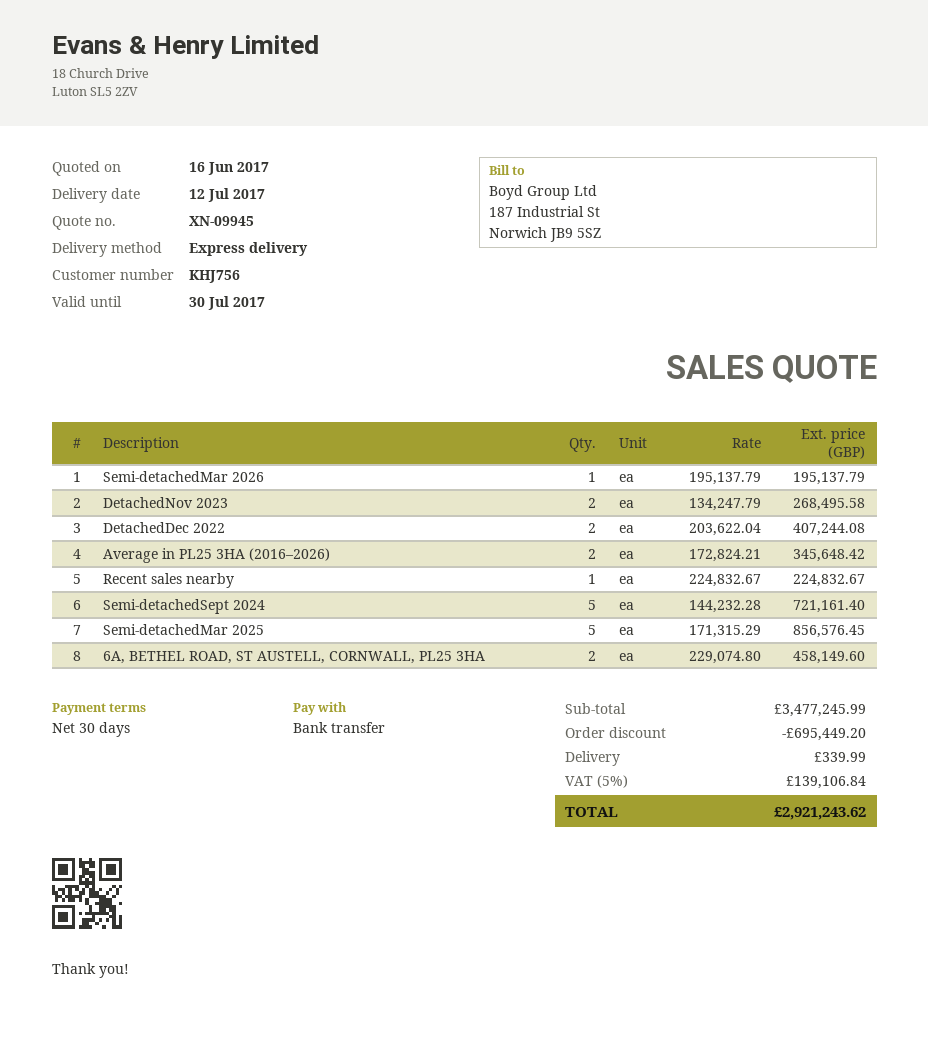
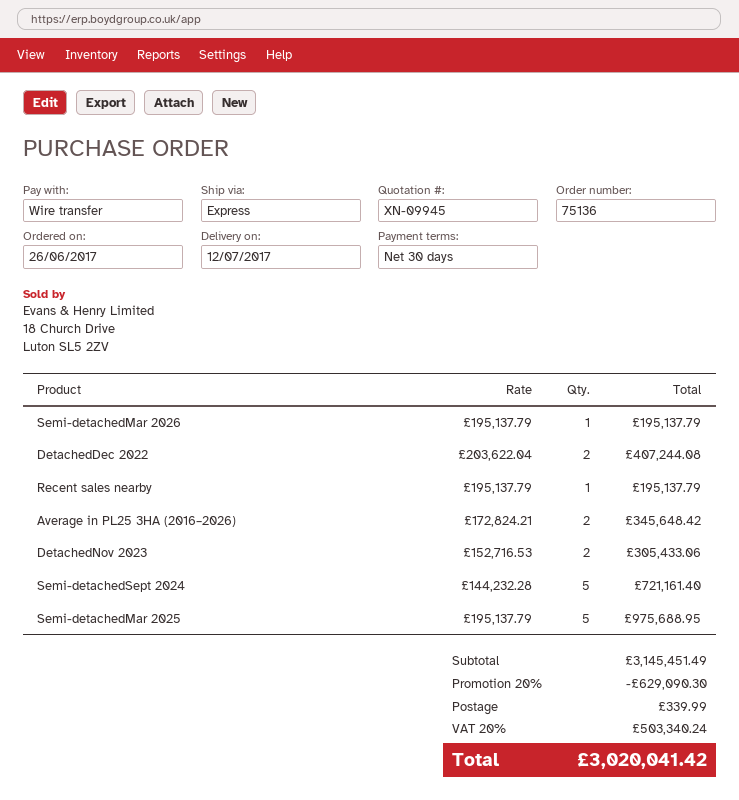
DetachedNov 2023: 2 x 134247.79 = 268495.58 -> 2 x 152716.53 = 305433.06
Recent sales nearby: 1 x 224832.67 = 224832.67 -> 1 x 195137.79 = 195137.79
Semi-detachedMar 2025: 5 x 171315.29 = 856576.45 -> 5 x 195137.79 = 975688.95
6A, BETHEL ROAD, ST AUSTELL, CORNWALL, PL25 3HA: 2 x 229074.80 = 458149.60 -> none
subtotal: 3477245.99 -> 3145451.49
discount: 695449.20 -> 629090.30
tax: 5% = 139106.84 -> 20% = 503340.24
total: 2921243.62 -> 3020041.42

